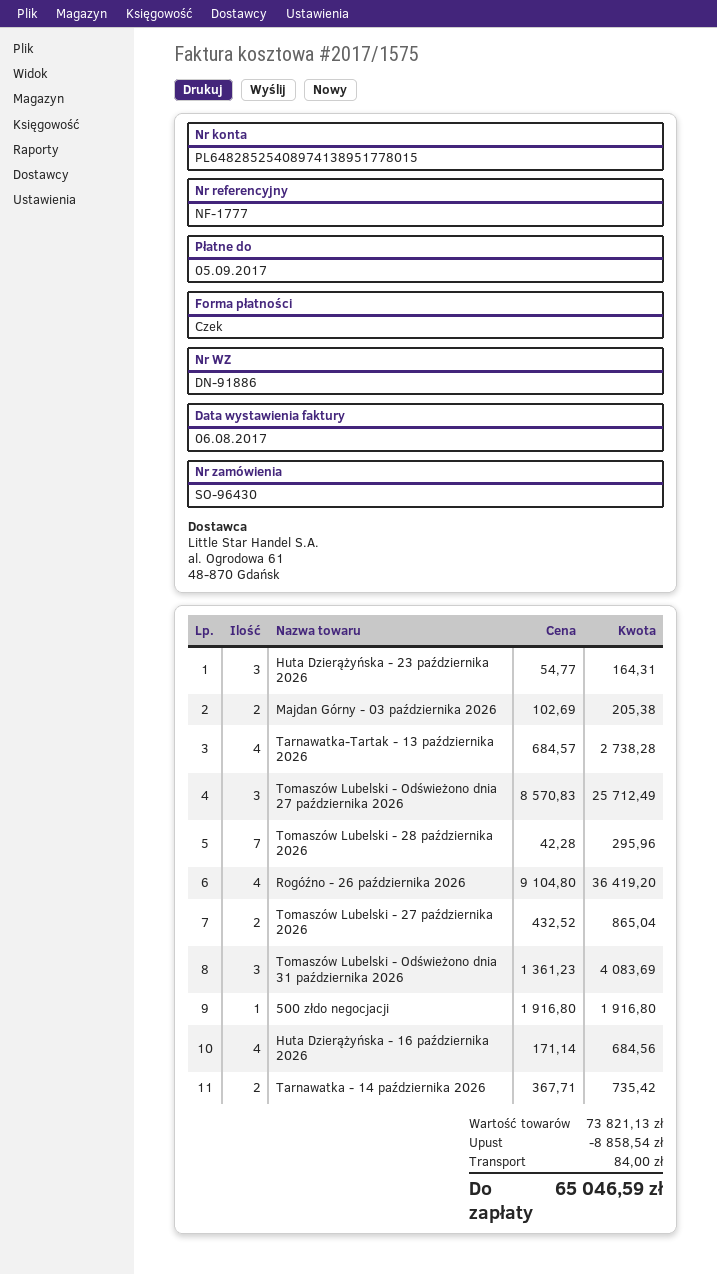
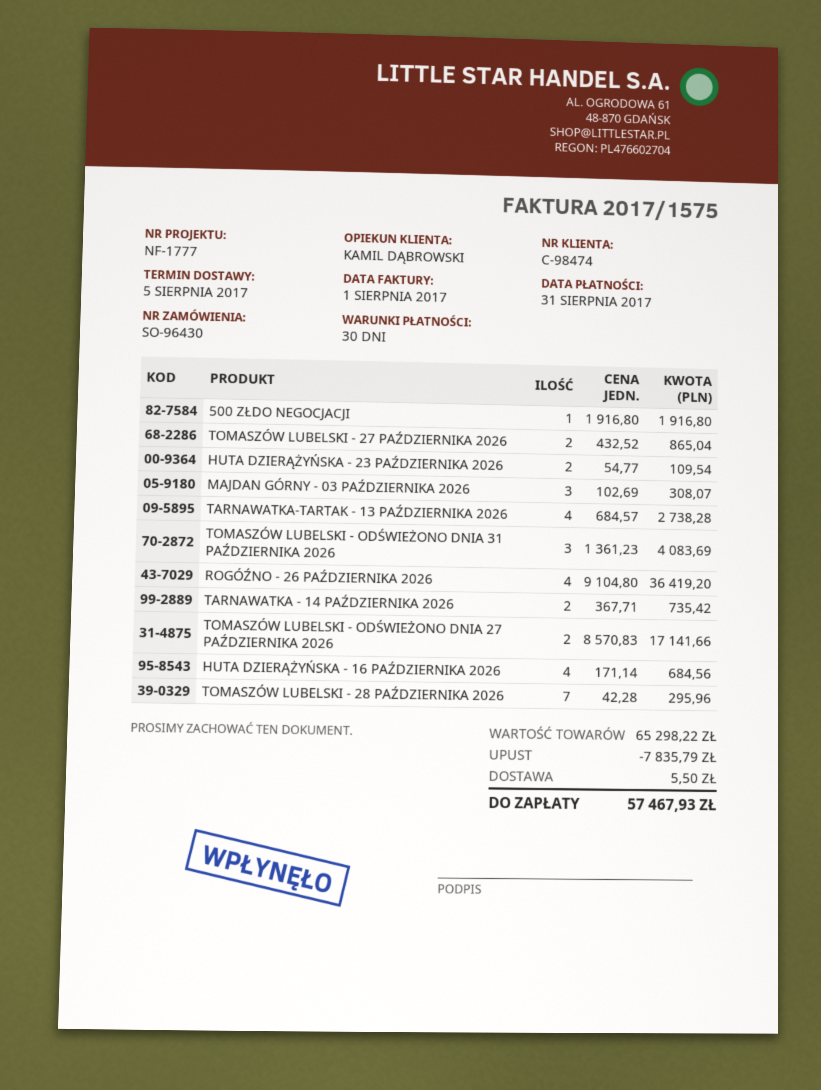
invoice date: 2017-08-06 -> 2017-08-01
due date: 2017-09-05 -> 2017-08-31
Huta Dzierążyńska - 23 października 2026: 3 x 54.77 = 164.31 -> 2 x 54.77 = 109.54
Majdan Górny - 03 października 2026: 2 x 102.69 = 205.38 -> 3 x 102.69 = 308.07
Tomaszów Lubelski - Odświeżono dnia 27 października 2026: 3 x 8570.83 = 25712.49 -> 2 x 8570.83 = 17141.66
subtotal: 73821.13 -> 65298.22
discount: 8858.54 -> 7835.79
shipping: 84.00 -> 5.50
total: 65046.59 -> 57467.93

